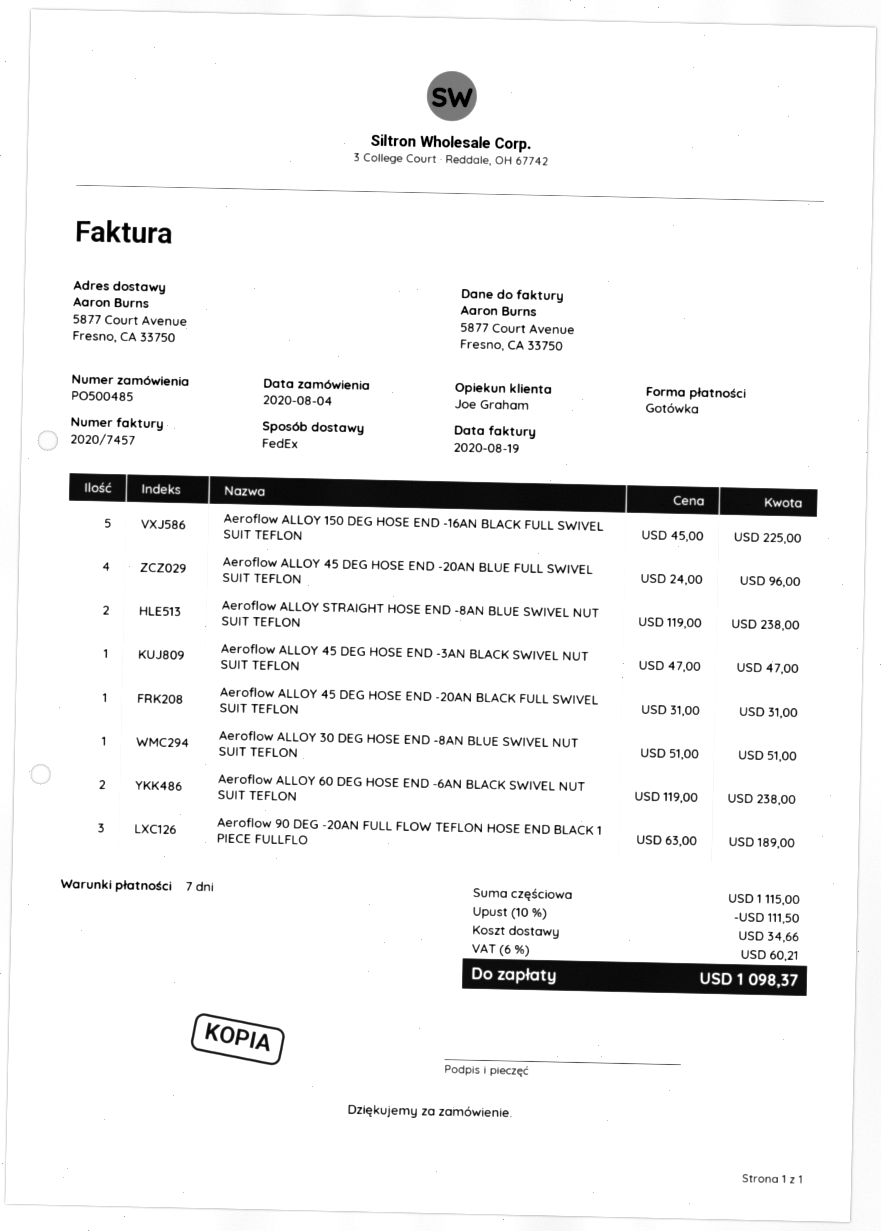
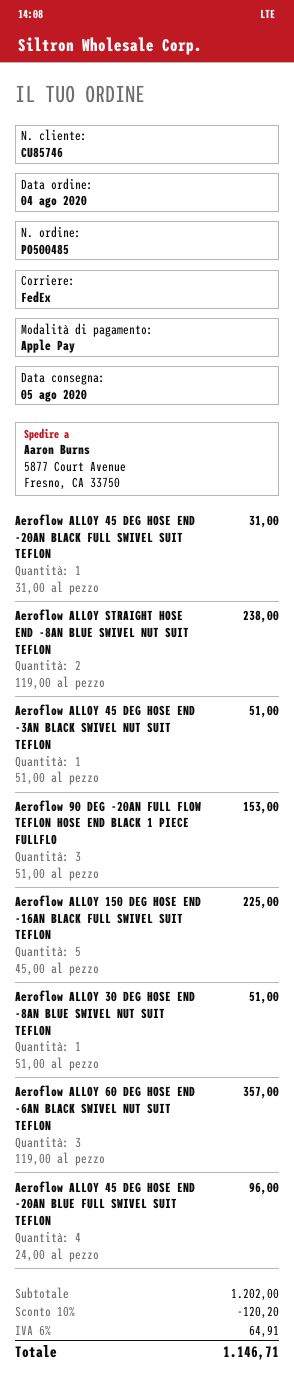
payment method: cash -> Apple Pay
Aeroflow ALLOY 45 DEG HOSE END -3AN BLACK SWIVEL NUT SUIT TEFLON: 1 x 47.00 = 47.00 -> 1 x 51.00 = 51.00
Aeroflow ALLOY 60 DEG HOSE END -6AN BLACK SWIVEL NUT SUIT TEFLON: 2 x 119.00 = 238.00 -> 3 x 119.00 = 357.00
Aeroflow 90 DEG -20AN FULL FLOW TEFLON HOSE END BLACK 1 PIECE FULLFLO: 3 x 63.00 = 189.00 -> 3 x 51.00 = 153.00
subtotal: 1115.00 -> 1202.00
discount: 10% = 111.50 -> 10% = 120.20
shipping: 34.66 -> none
tax: 6% = 60.21 -> 6% = 64.91
total: 1098.37 -> 1146.71

